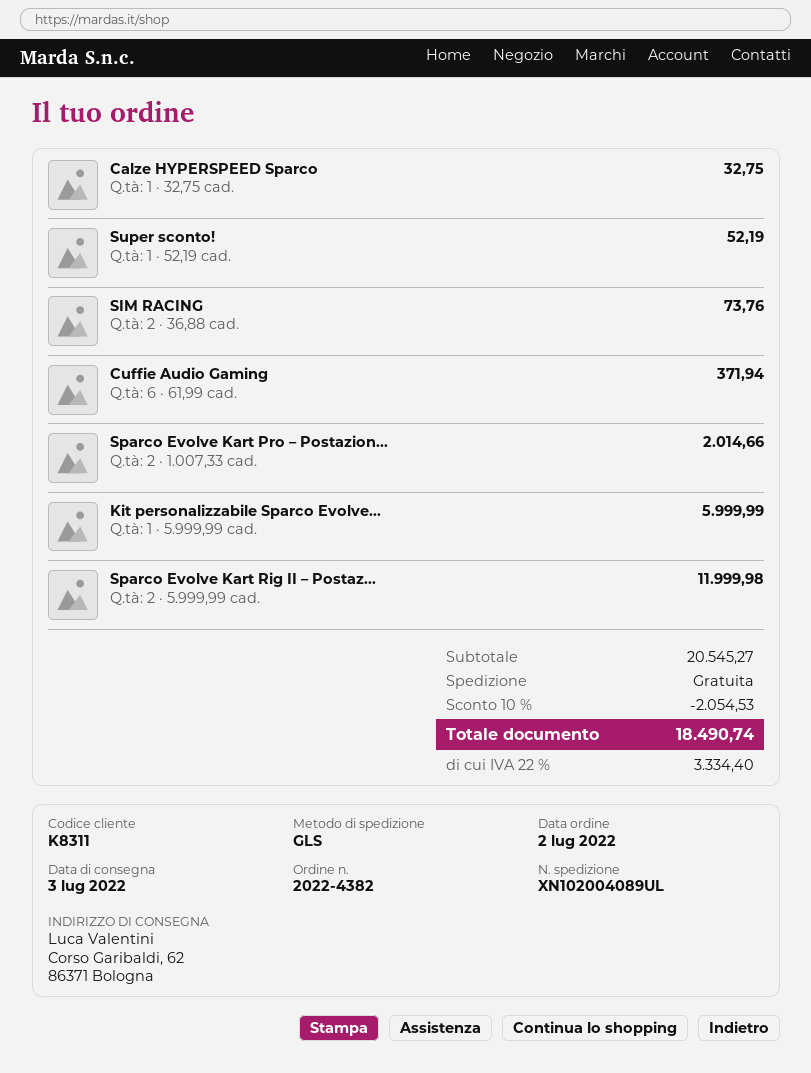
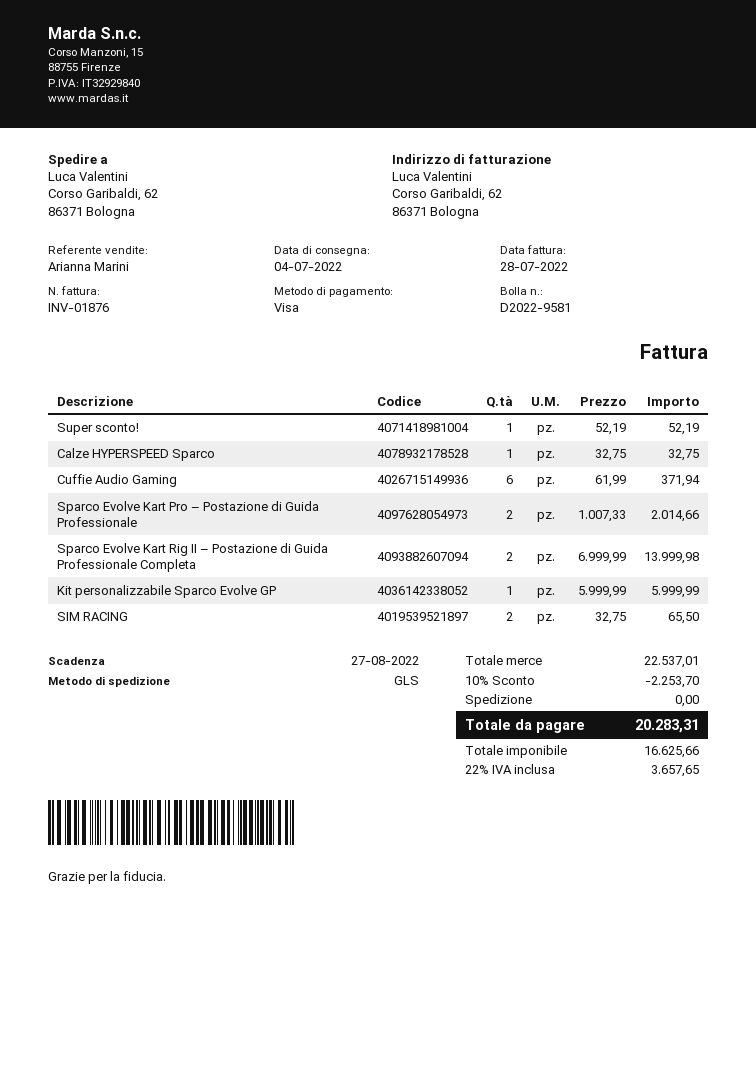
delivery date: 2022-07-03 -> 2022-07-04
SIM RACING: 2 x 36.88 = 73.76 -> 2 x 32.75 = 65.50
Sparco Evolve Kart Rig II – Postaz...: 2 x 5999.99 = 11999.98 -> 2 x 6999.99 = 13999.98
subtotal: 20545.27 -> 22537.01
discount: 10% = 2054.53 -> 10% = 2253.70
tax: 22% = 3334.40 -> 22% = 3657.65
total: 18490.74 -> 20283.31

